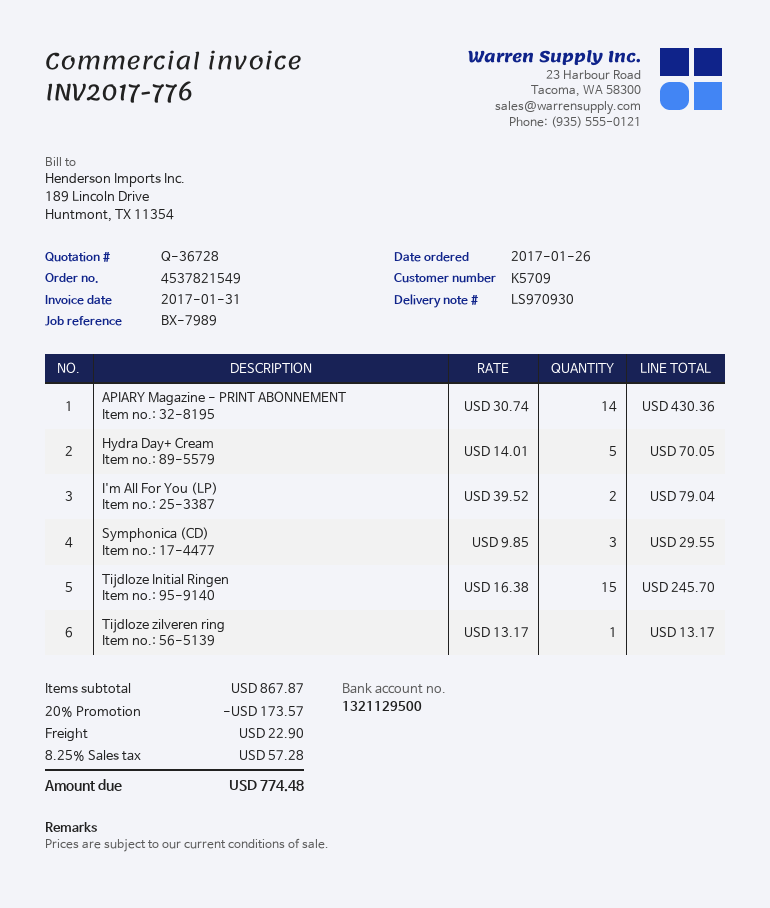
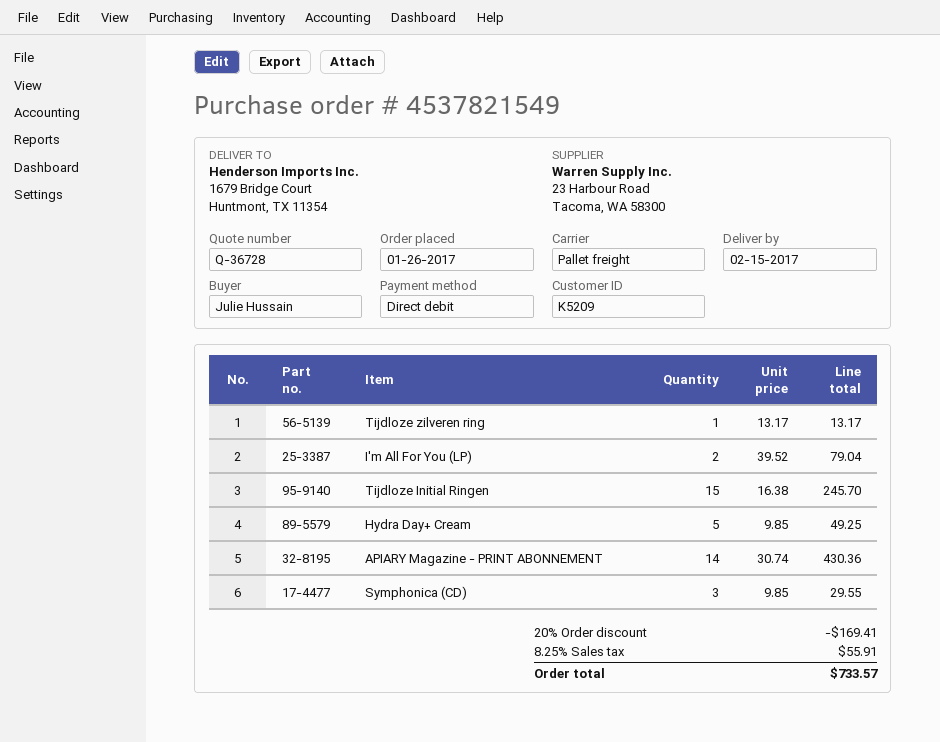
customer number: K5709 -> K5209
Hydra Day+ Cream: 5 x 14.01 = 70.05 -> 5 x 9.85 = 49.25
discount: 20% = 173.57 -> 20% = 169.41
shipping: 22.90 -> none
tax: 8.25% = 57.28 -> 8.25% = 55.91
total: 774.48 -> 733.57

